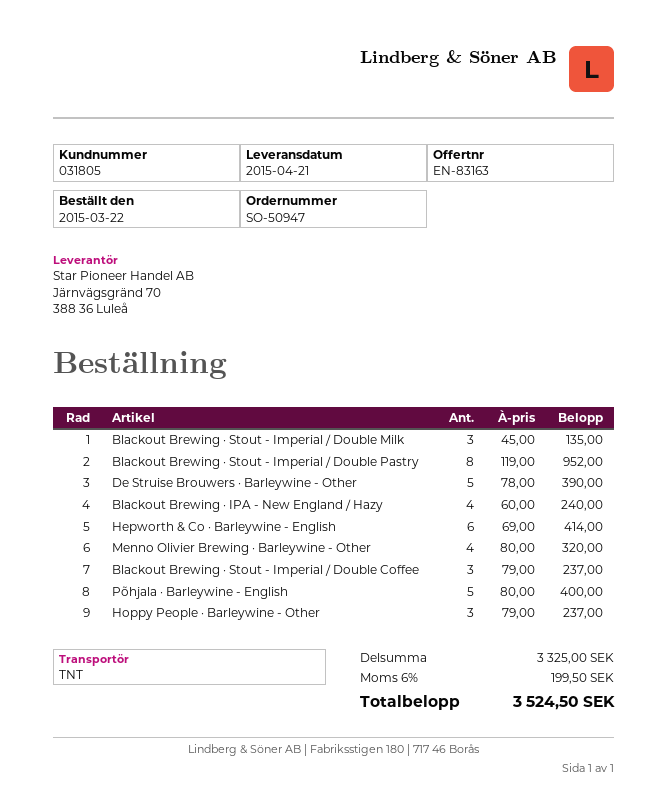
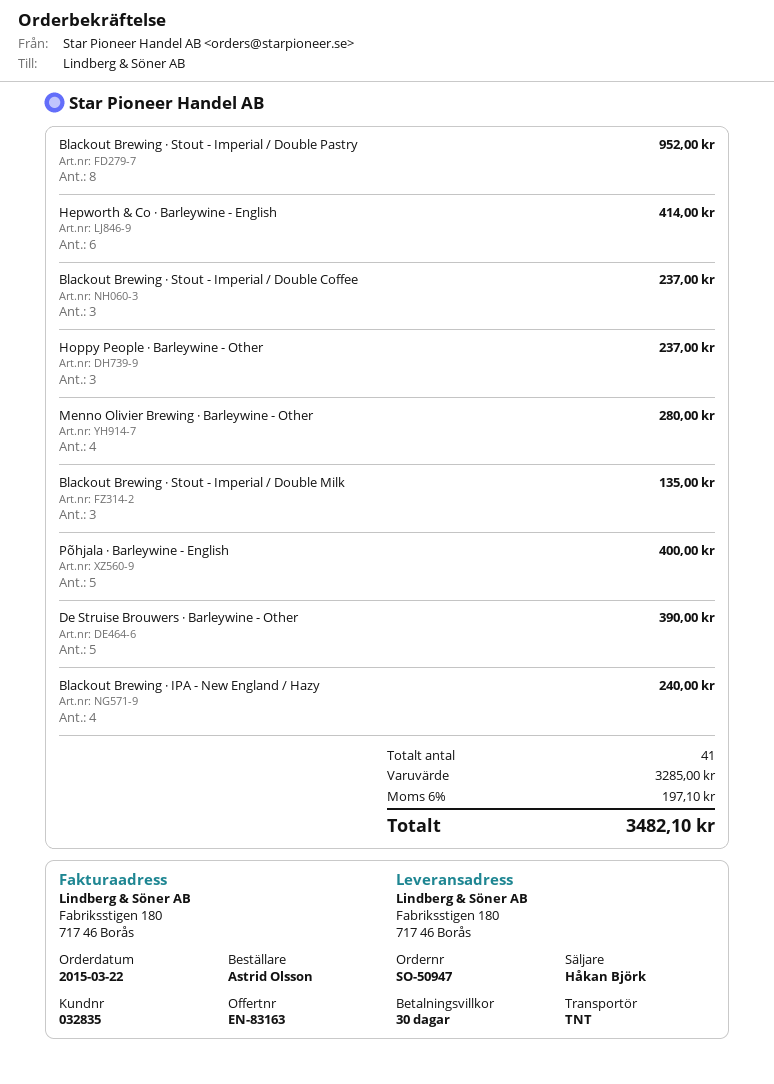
customer number: 031805 -> 032835
Menno Olivier Brewing · Barleywine - Other: 4 for 320.00 -> 4 for 280.00
subtotal: 3325.00 -> 3285.00
tax: 6% = 199.50 -> 6% = 197.10
total: 3524.50 -> 3482.10

